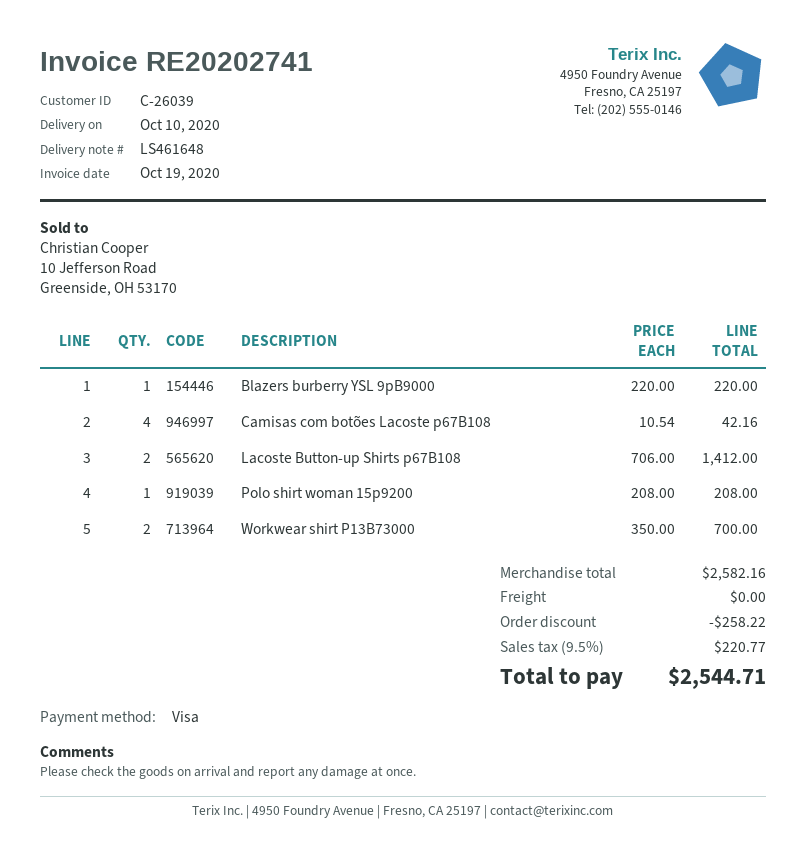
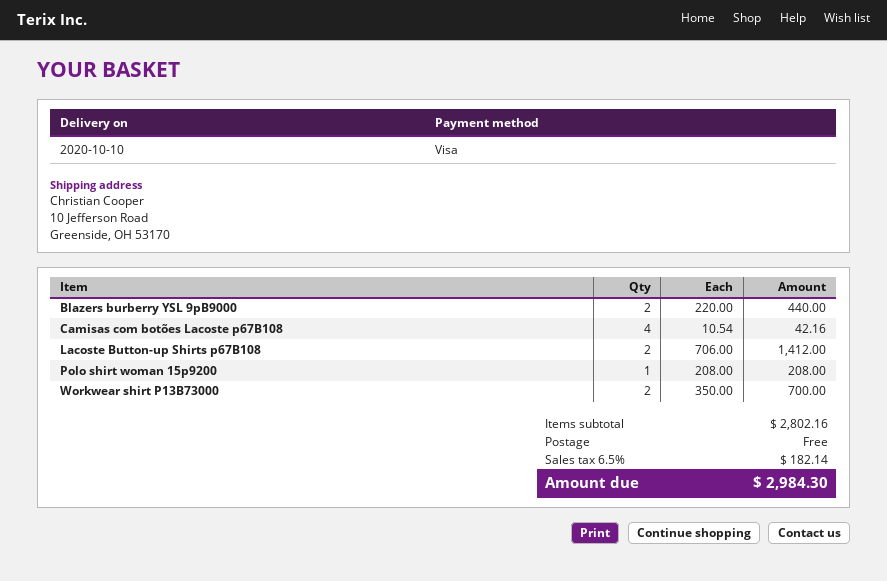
Blazers burberry YSL 9pB9000: 1 x 220.00 = 220.00 -> 2 x 220.00 = 440.00
subtotal: 2582.16 -> 2802.16
discount: 258.22 -> none
tax: 9.5% = 220.77 -> 6.5% = 182.14
total: 2544.71 -> 2984.30

